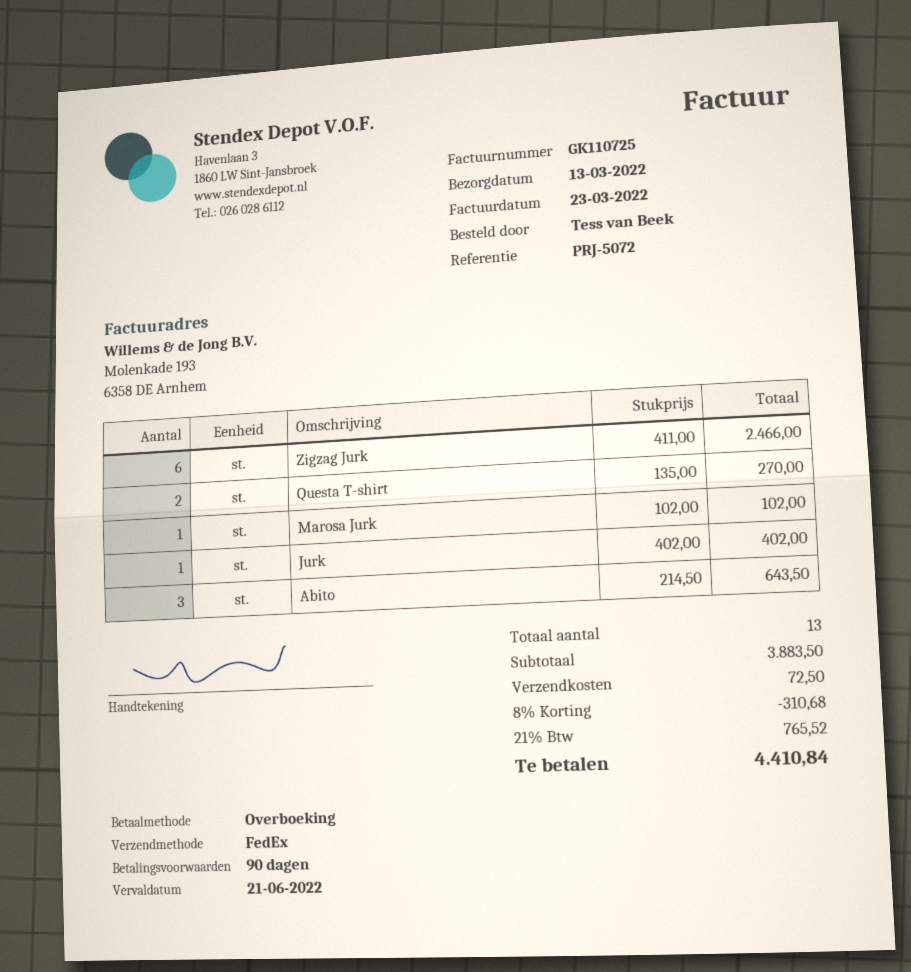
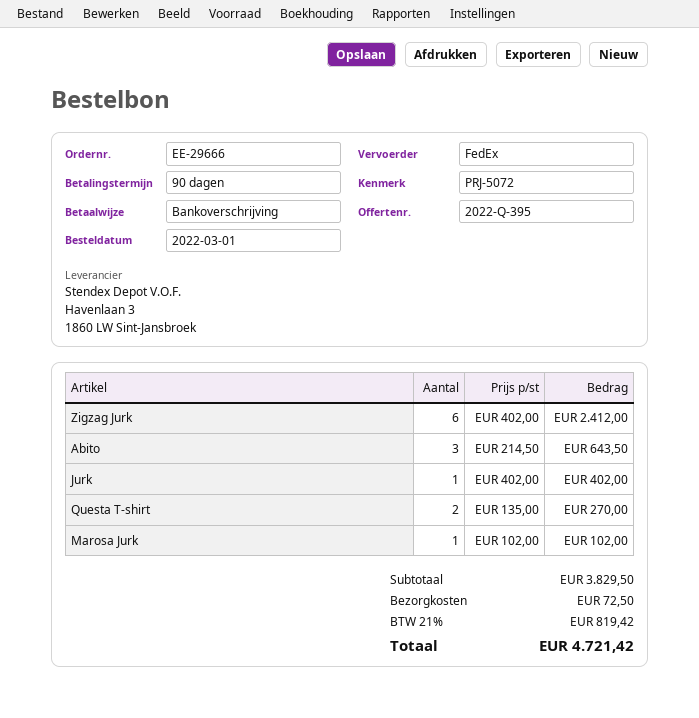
Zigzag Jurk: 6 x 411.00 = 2466.00 -> 6 x 402.00 = 2412.00
subtotal: 3883.50 -> 3829.50
discount: 8% = 310.68 -> none
tax: 21% = 765.52 -> 21% = 819.42
total: 4410.84 -> 4721.42

